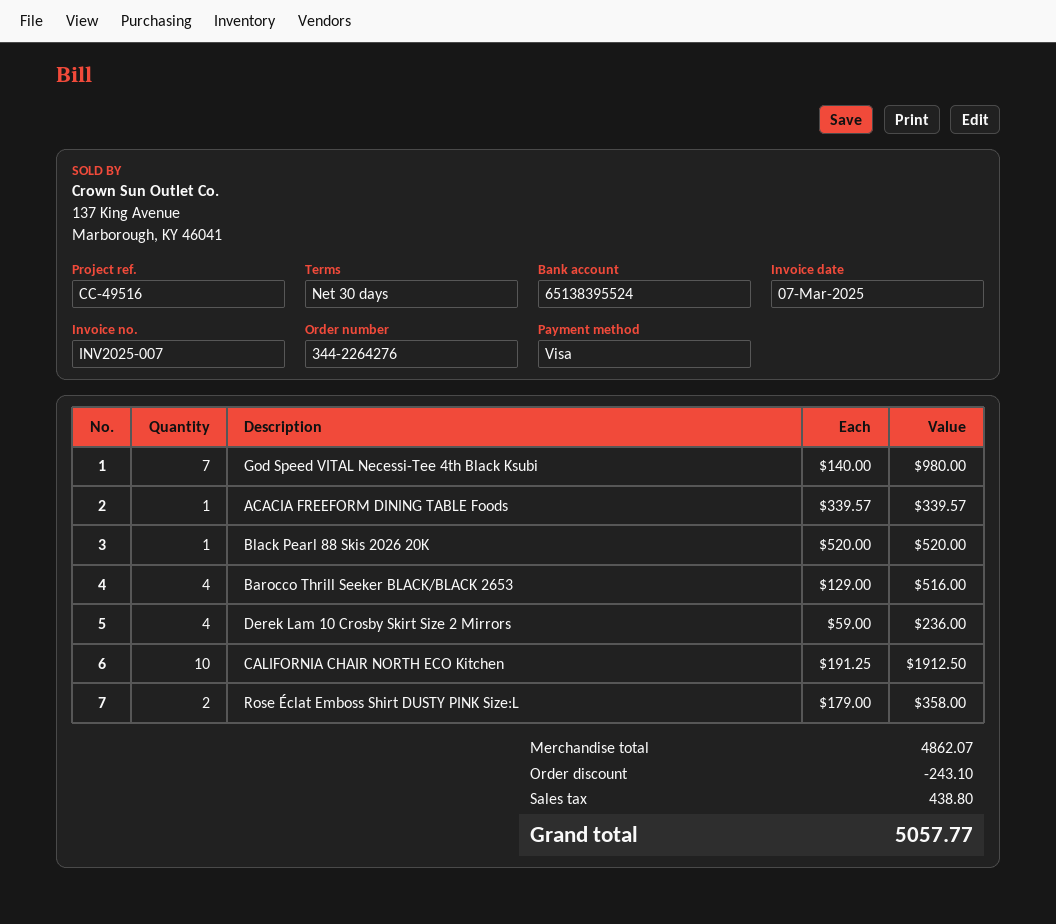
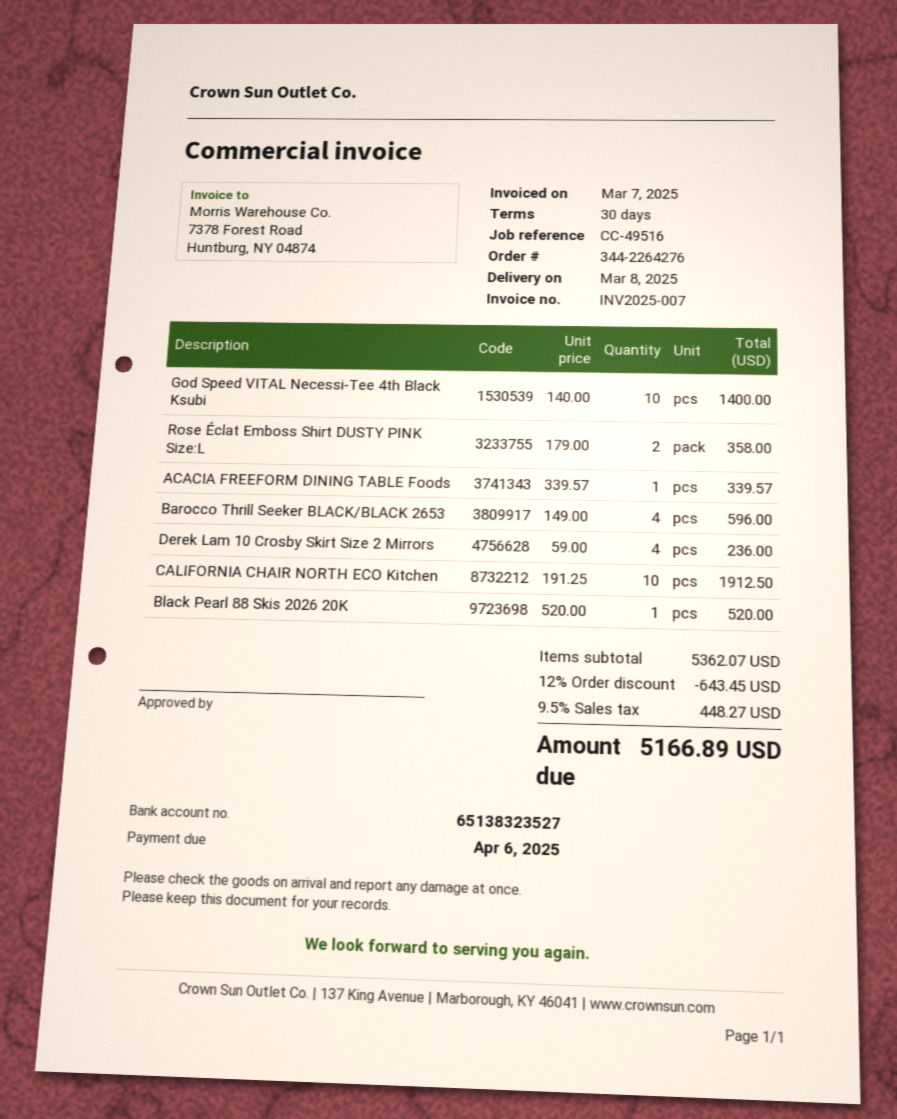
bank account: 65138395524 -> 65138323527
God Speed VITAL Necessi-Tee 4th Black Ksubi: 7 x 140.00 = 980.00 -> 10 x 140.00 = 1400.00
Barocco Thrill Seeker BLACK/BLACK 2653: 4 x 129.00 = 516.00 -> 4 x 149.00 = 596.00
subtotal: 4862.07 -> 5362.07
discount: 243.10 -> 643.45
tax: 438.80 -> 448.27
total: 5057.77 -> 5166.89

